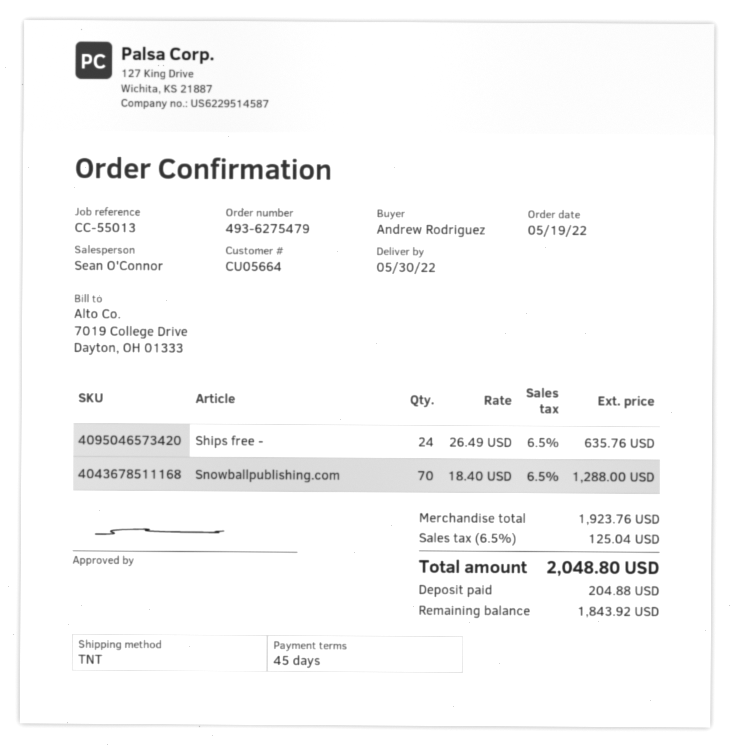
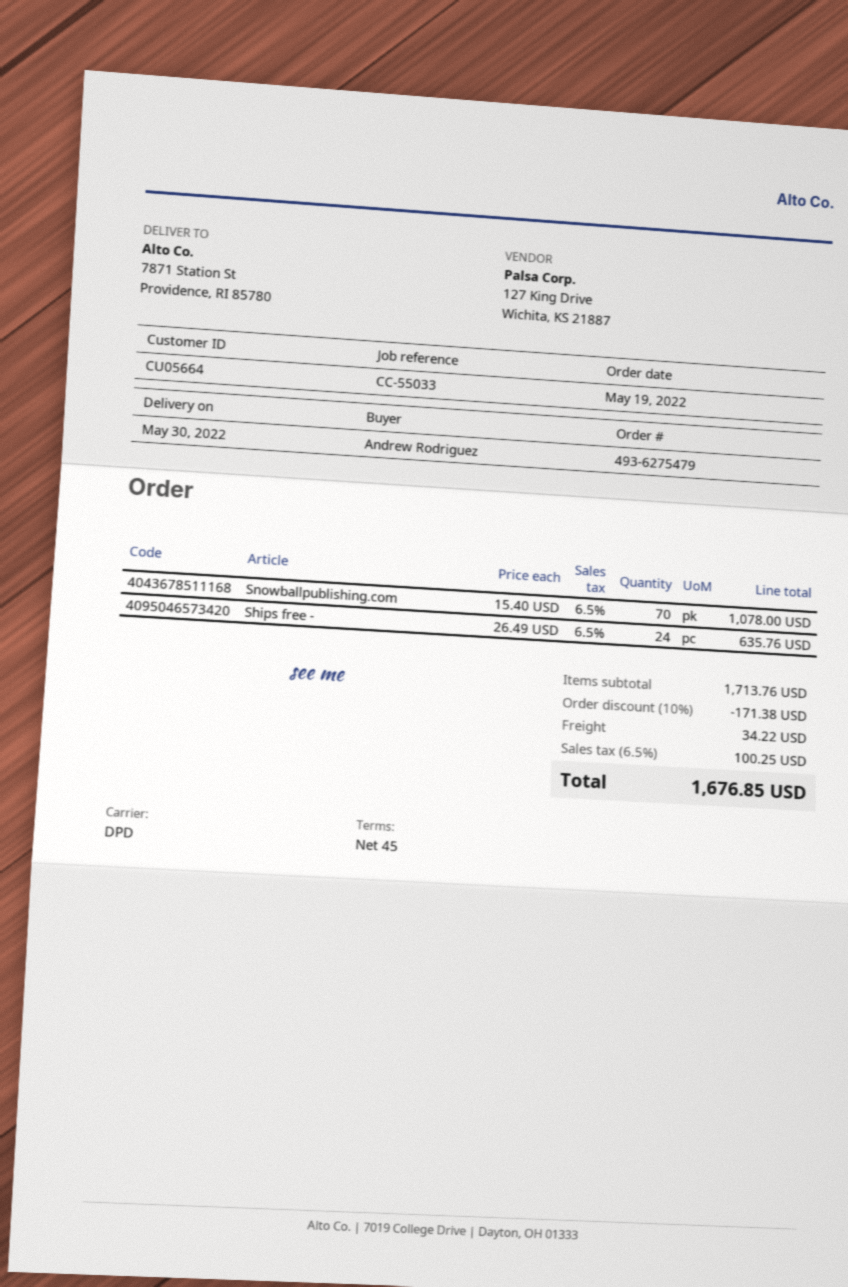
reference: CC-55013 -> CC-55033
shipping method: TNT -> DPD
Snowballpublishing.com: 70 x 18.40 = 1288.00 -> 70 x 15.40 = 1078.00
subtotal: 1923.76 -> 1713.76
discount: none -> 10% = 171.38
shipping: none -> 34.22
tax: 6.5% = 125.04 -> 6.5% = 100.25
total: 2048.80 -> 1676.85

